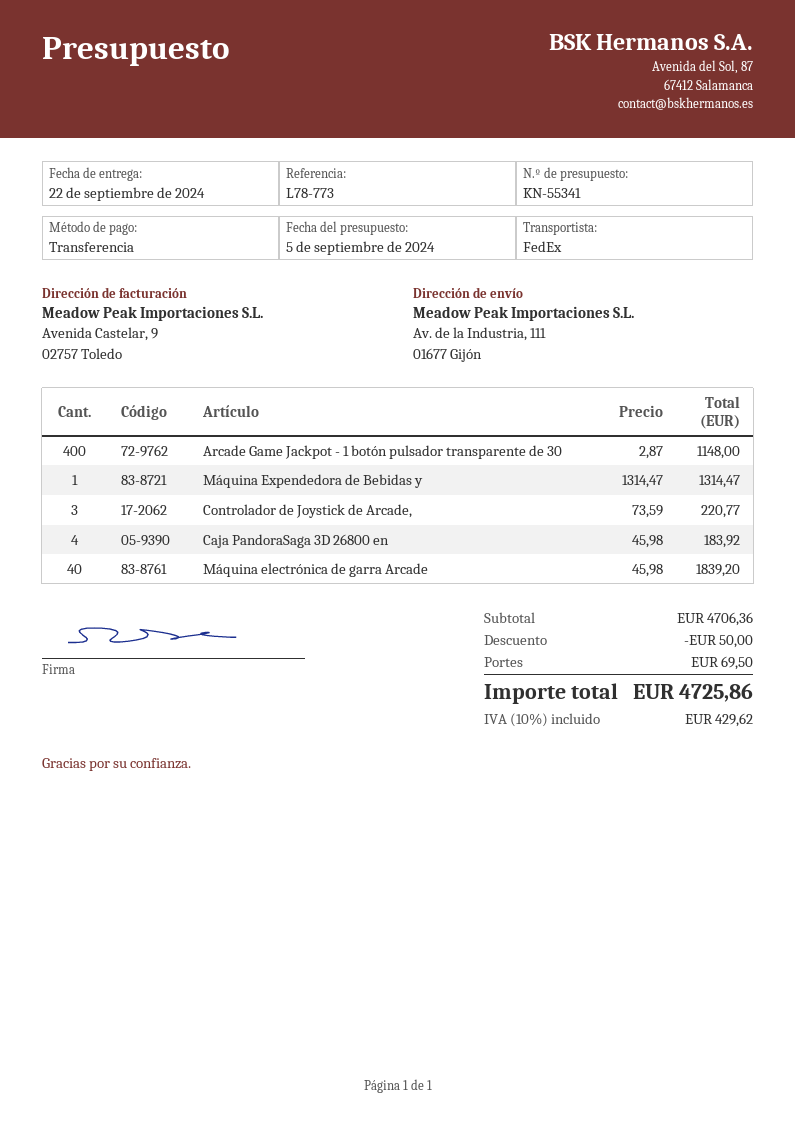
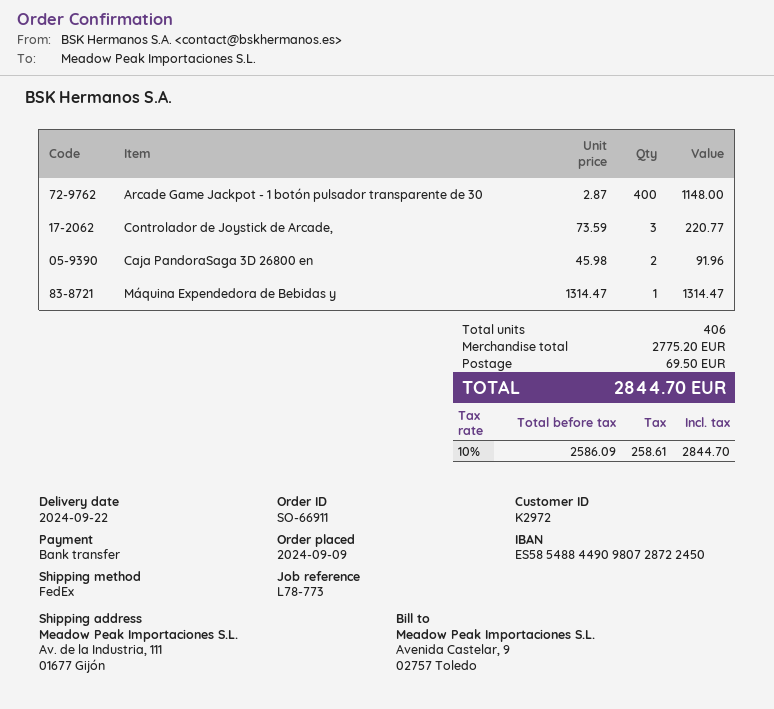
Caja PandoraSaga 3D 26800 en: 4 x 45.98 = 183.92 -> 2 x 45.98 = 91.96
Máquina electrónica de garra Arcade: 40 x 45.98 = 1839.20 -> none
subtotal: 4706.36 -> 2775.20
discount: 50.00 -> none
tax: 10% = 429.62 -> 10% = 258.61
total: 4725.86 -> 2844.70

